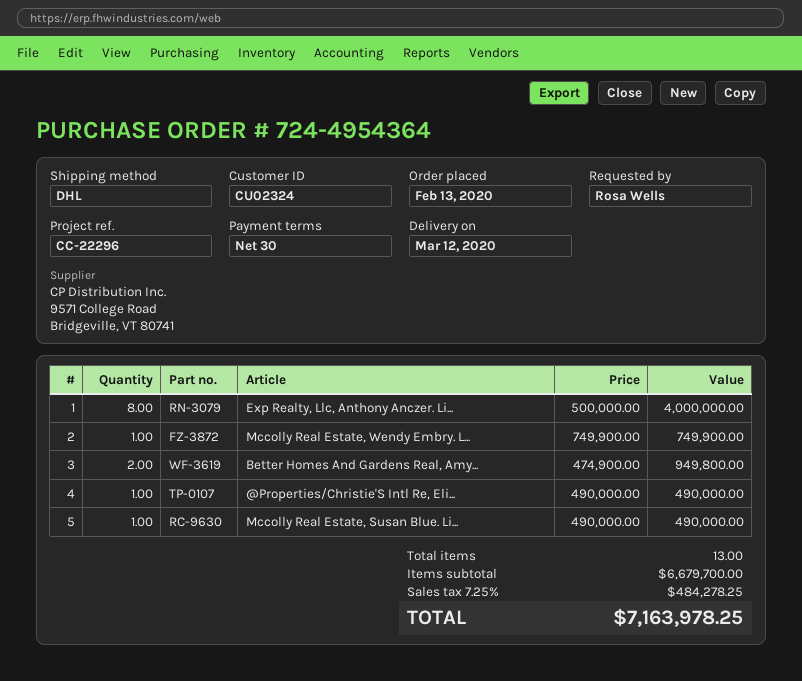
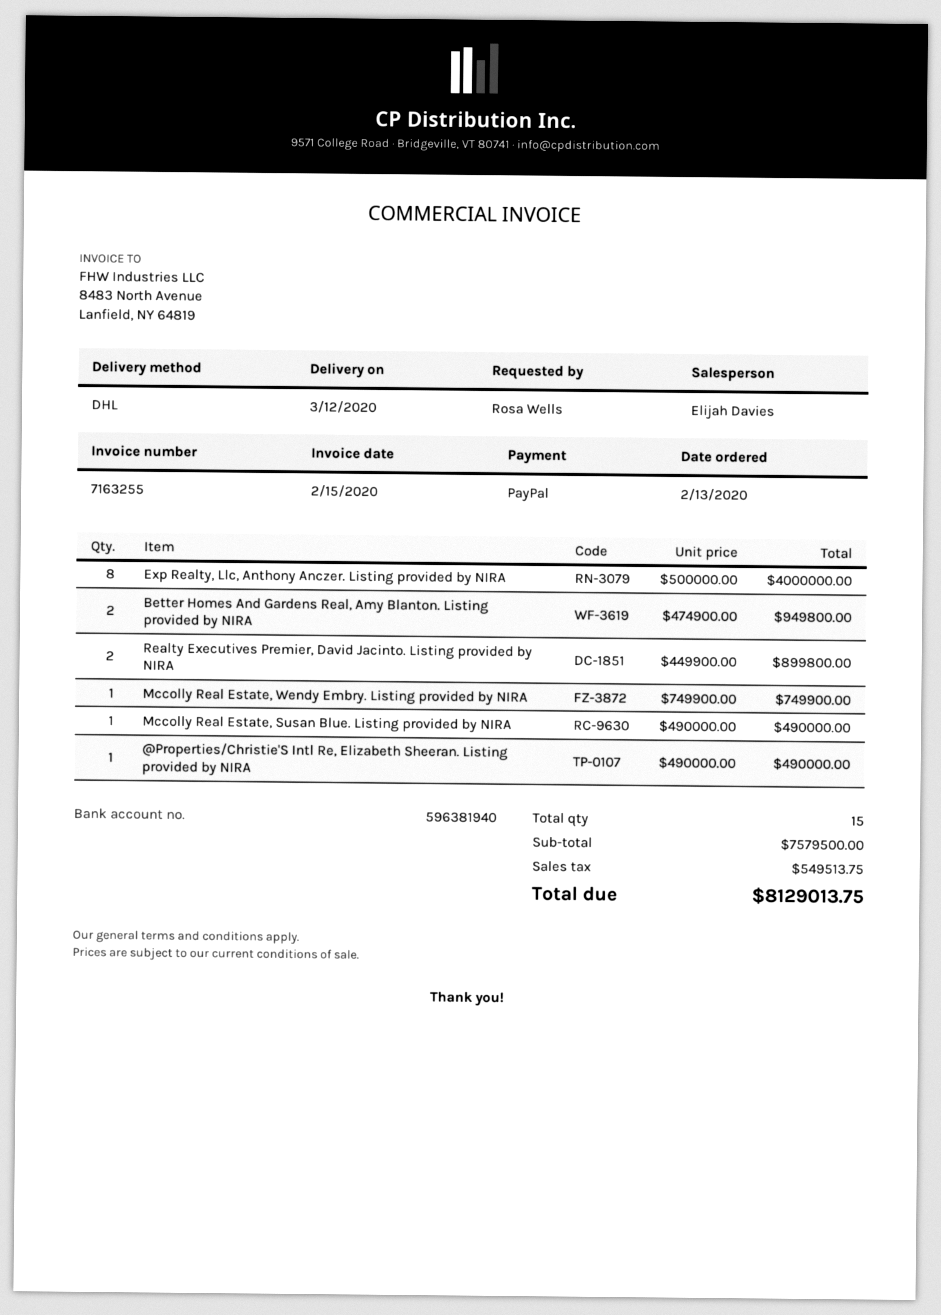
Realty Executives Premier, David Jacinto. Listing provided by NIRA: none -> 2 x 449900.00 = 899800.00
total quantity: 13 -> 15
subtotal: 6679700.00 -> 7579500.00
tax: 484278.25 -> 549513.75
total: 7163978.25 -> 8129013.75

